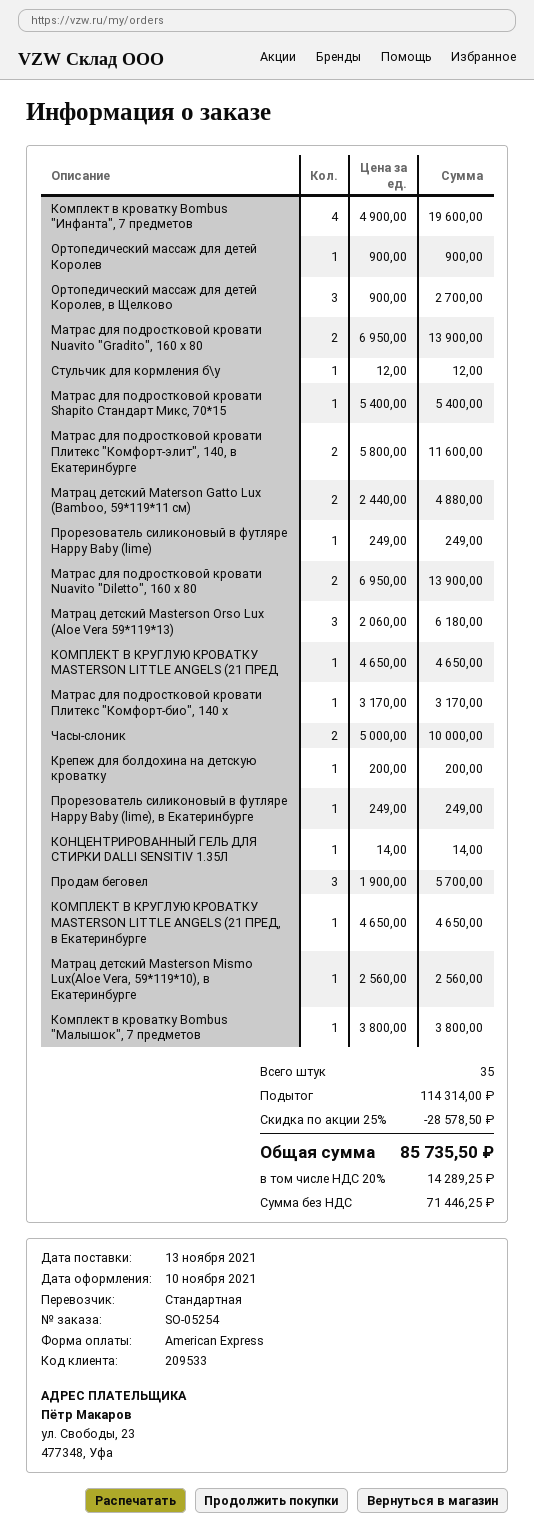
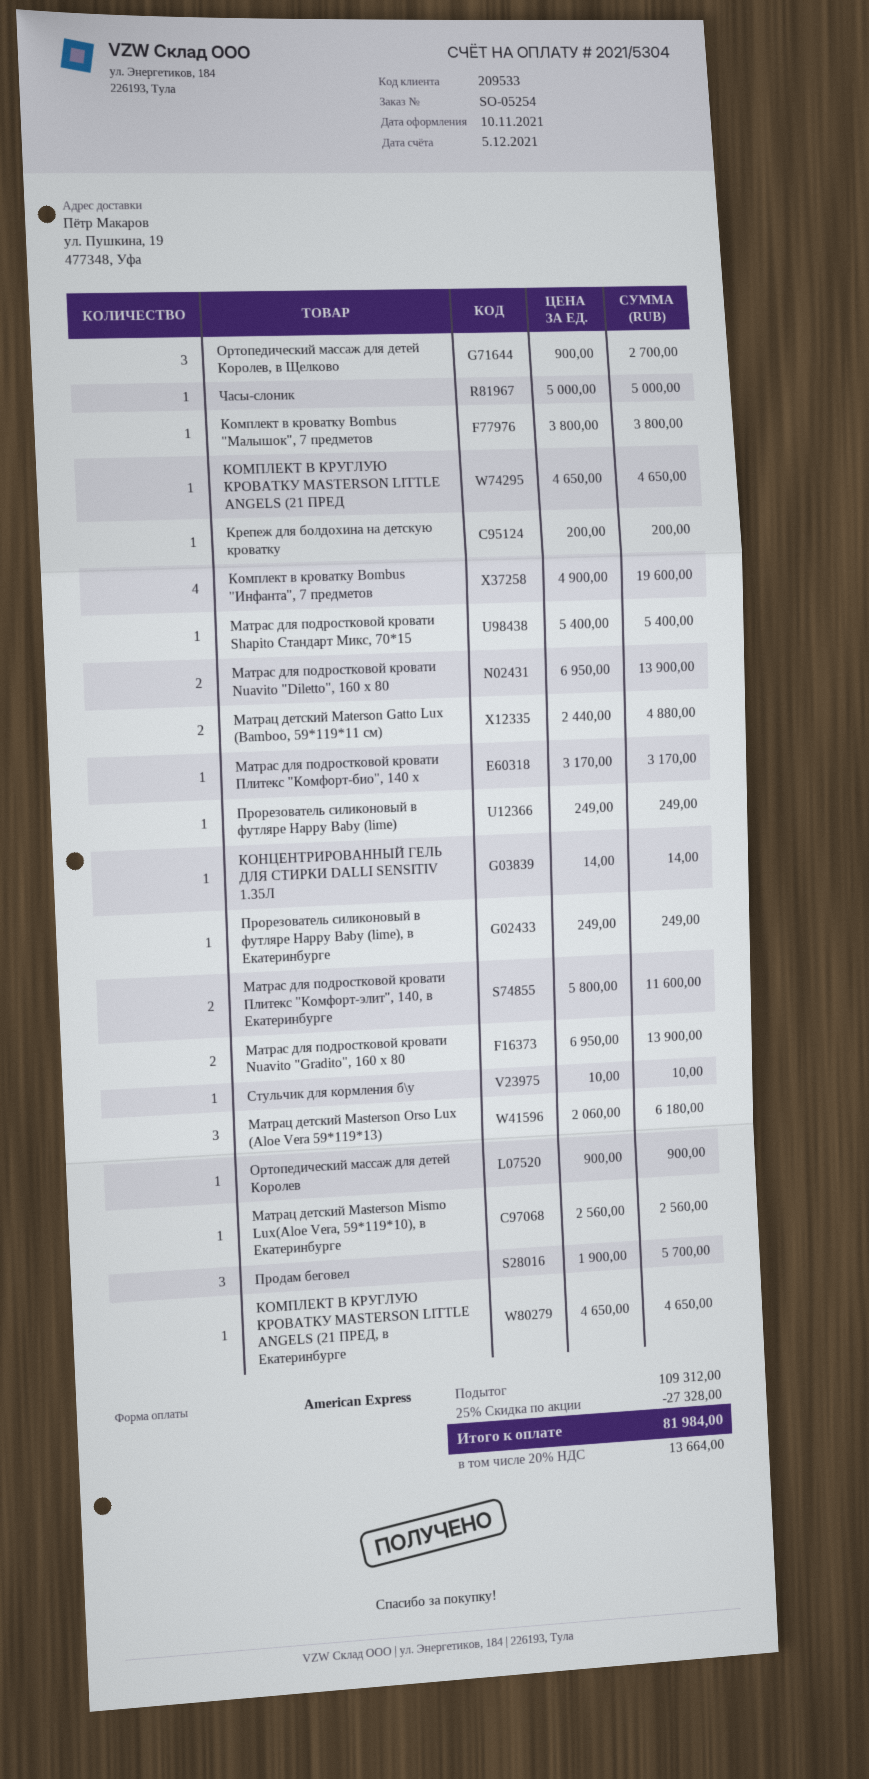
Стульчик для кормления б\у: 1 x 12.00 = 12.00 -> 1 x 10.00 = 10.00
Часы-слоник: 2 x 5000.00 = 10000.00 -> 1 x 5000.00 = 5000.00
subtotal: 114314.00 -> 109312.00
discount: 25% = 28578.50 -> 25% = 27328.00
tax: 20% = 14289.25 -> 20% = 13664.00
total: 85735.50 -> 81984.00

